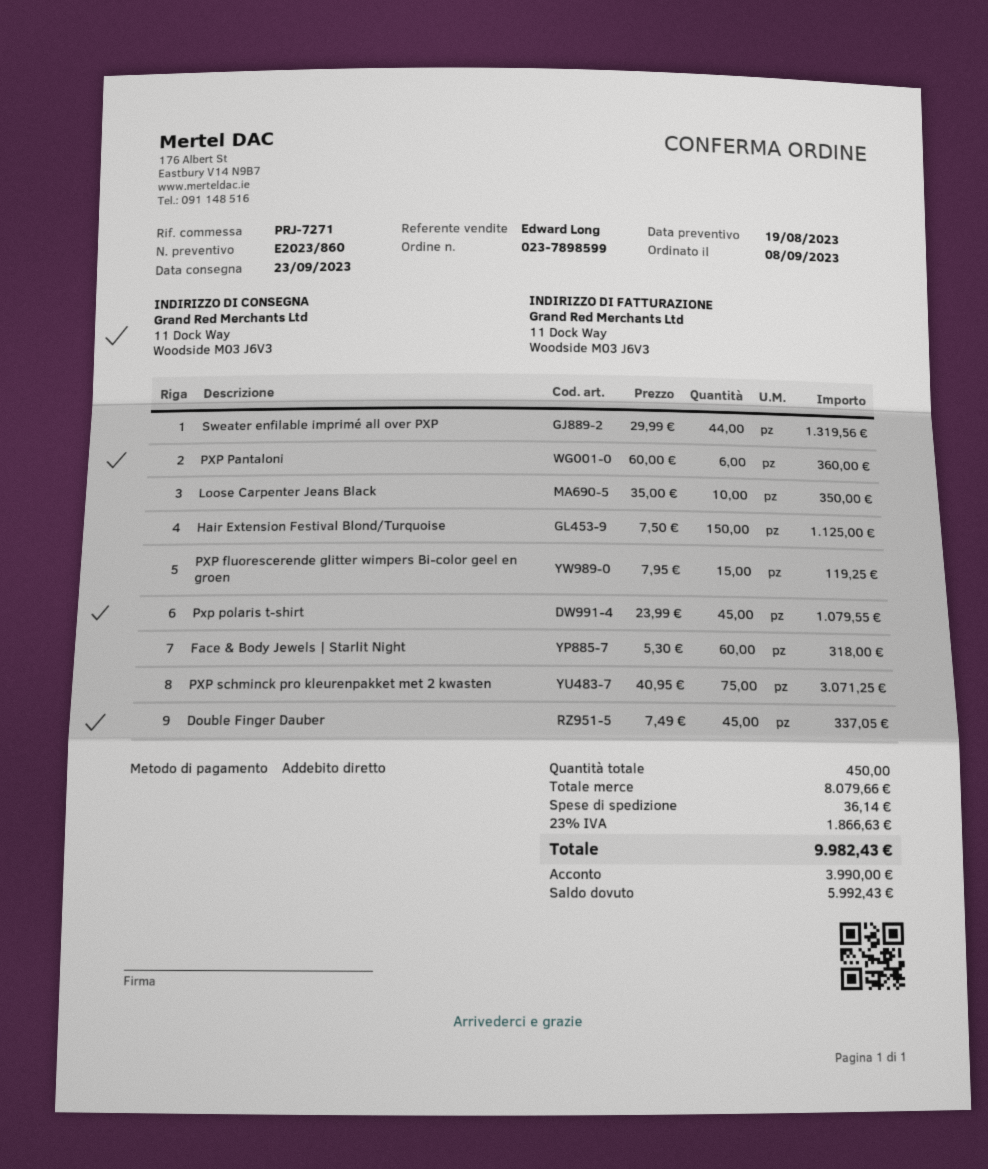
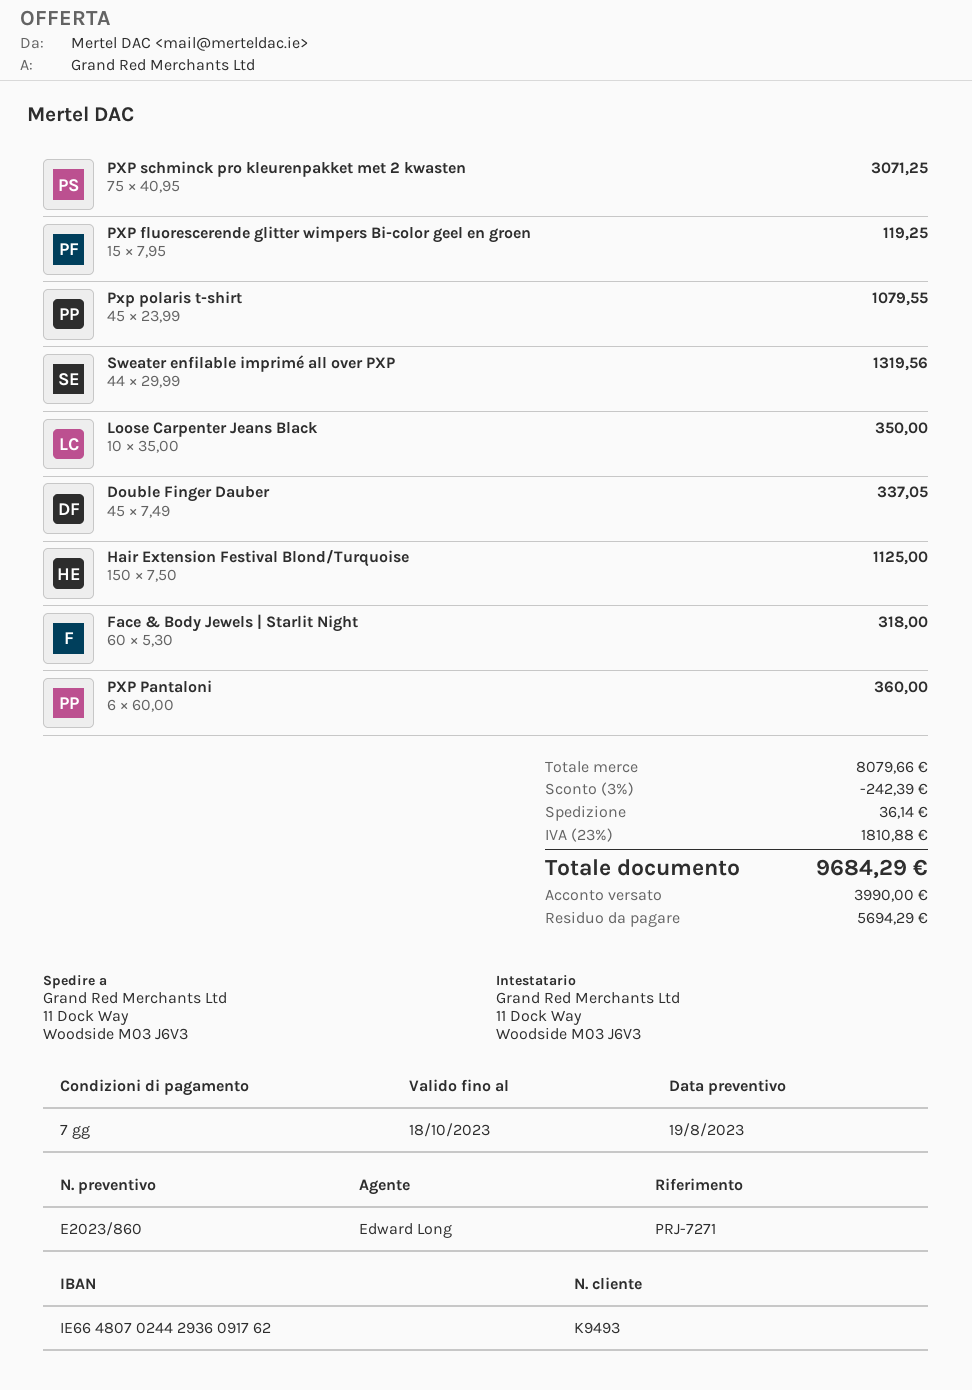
discount: none -> 3% = 242.39
tax: 23% = 1866.63 -> 23% = 1810.88
total: 9982.43 -> 9684.29
balance: 5992.43 -> 5694.29

